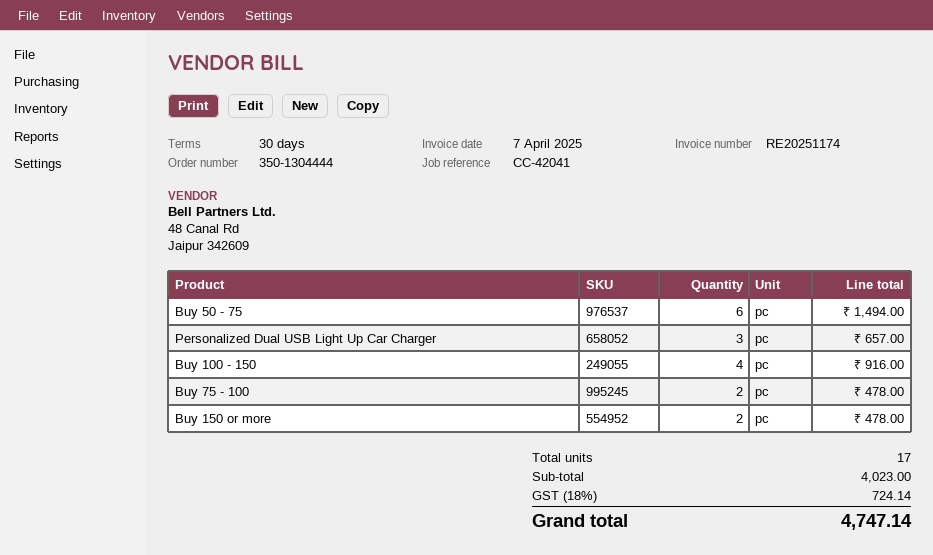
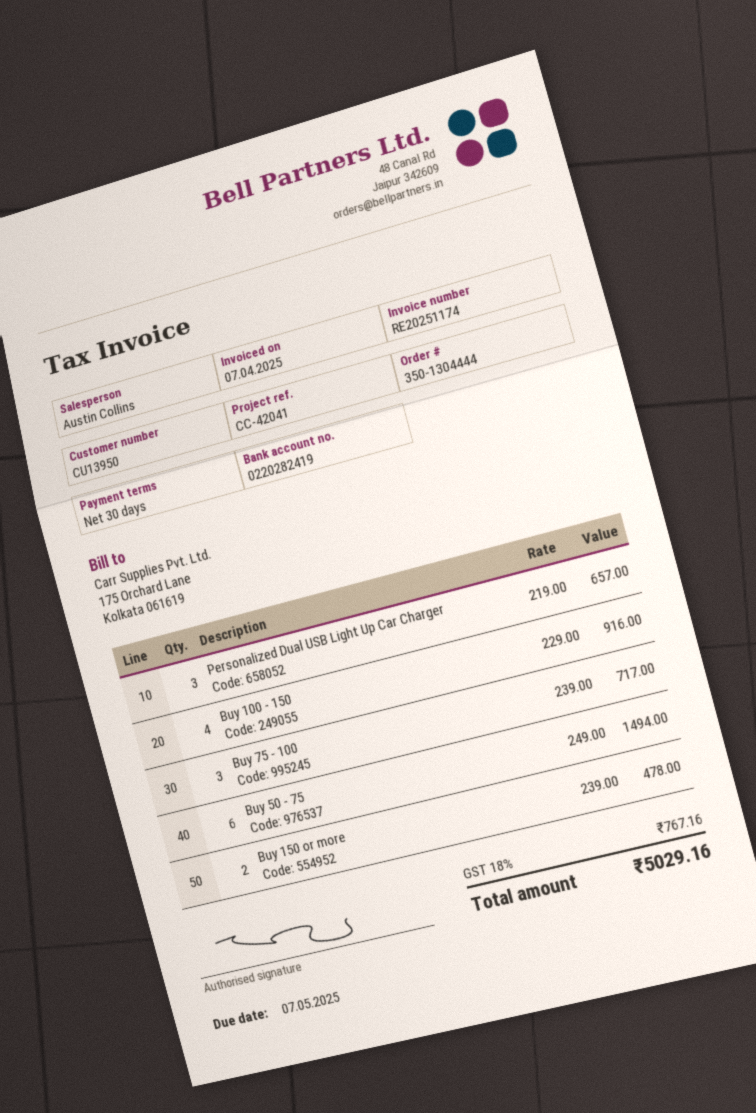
Buy 75 - 100: 2 for 478.00 -> 3 for 717.00
tax: 18% = 724.14 -> 18% = 767.16
total: 4747.14 -> 5029.16

